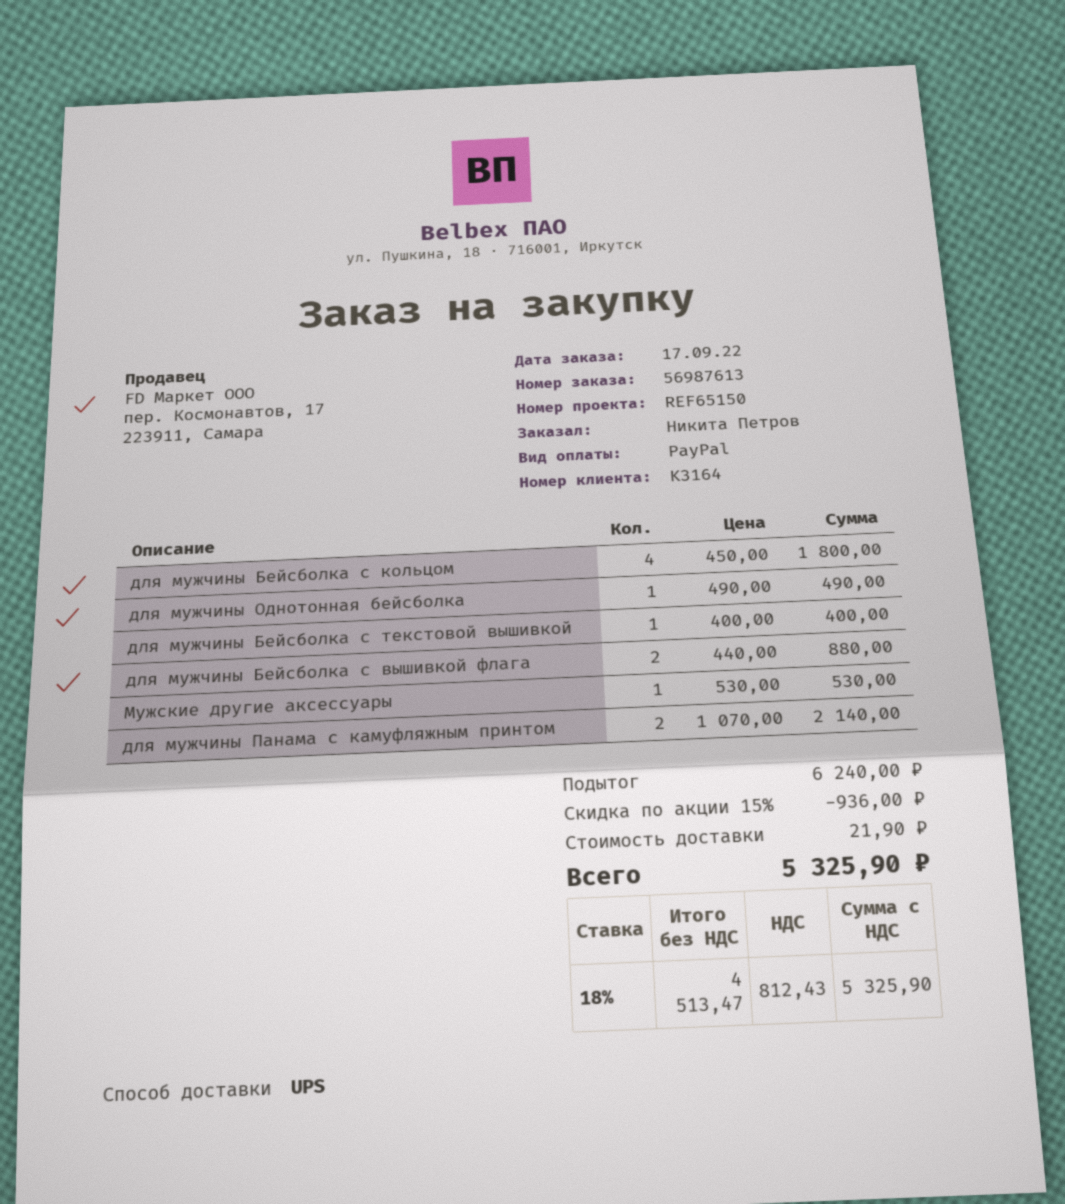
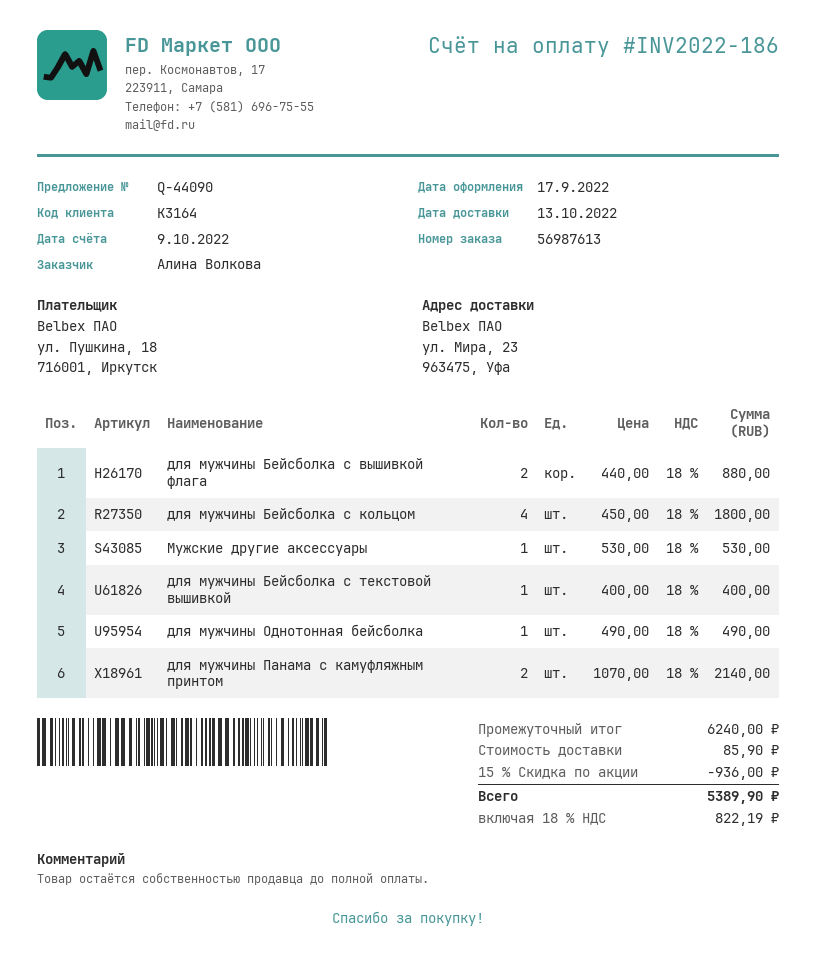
ordered by: Никита Петров -> Алина Волкова
shipping: 21.90 -> 85.90
tax: 18% = 812.43 -> 18% = 822.19
total: 5325.90 -> 5389.90

